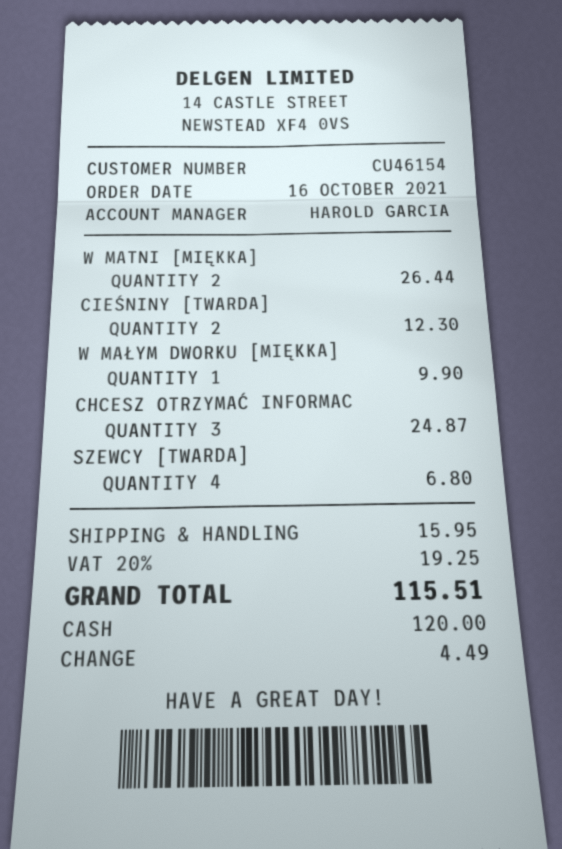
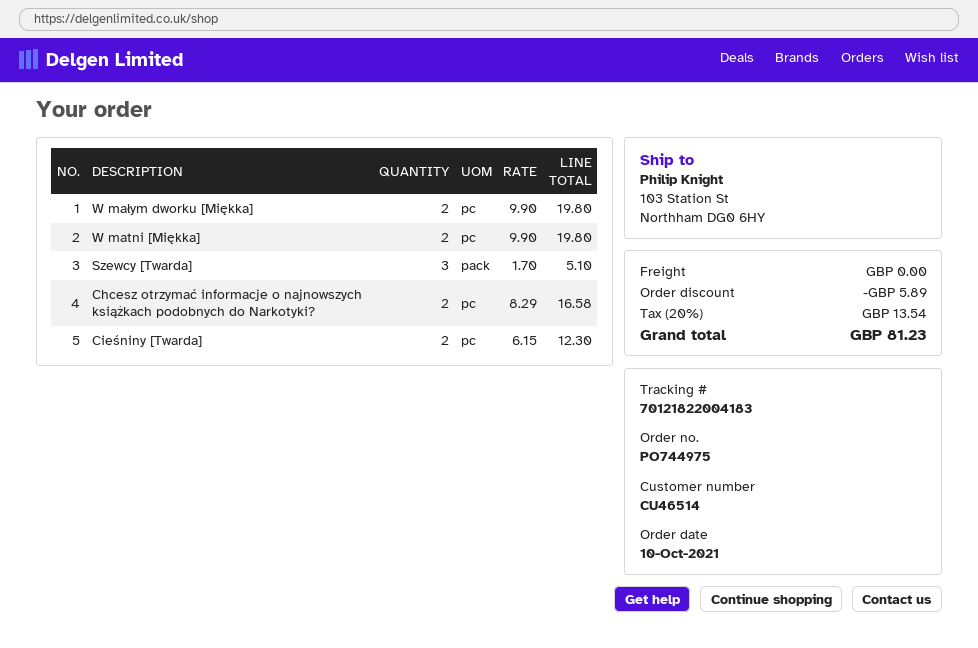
order date: 2021-10-16 -> 2021-10-10
customer number: CU46154 -> CU46514
W MATNI [MIĘKKA]: 2 for 26.44 -> 2 for 19.80
W MAŁYM DWORKU [MIĘKKA]: 1 for 9.90 -> 2 for 19.80
CHCESZ OTRZYMAĆ INFORMAC: 3 for 24.87 -> 2 for 16.58
SZEWCY [TWARDA]: 4 for 6.80 -> 3 for 5.10
discount: none -> 5.89
shipping: 15.95 -> 0.00
tax: 20% = 19.25 -> 20% = 13.54
total: 115.51 -> 81.23

